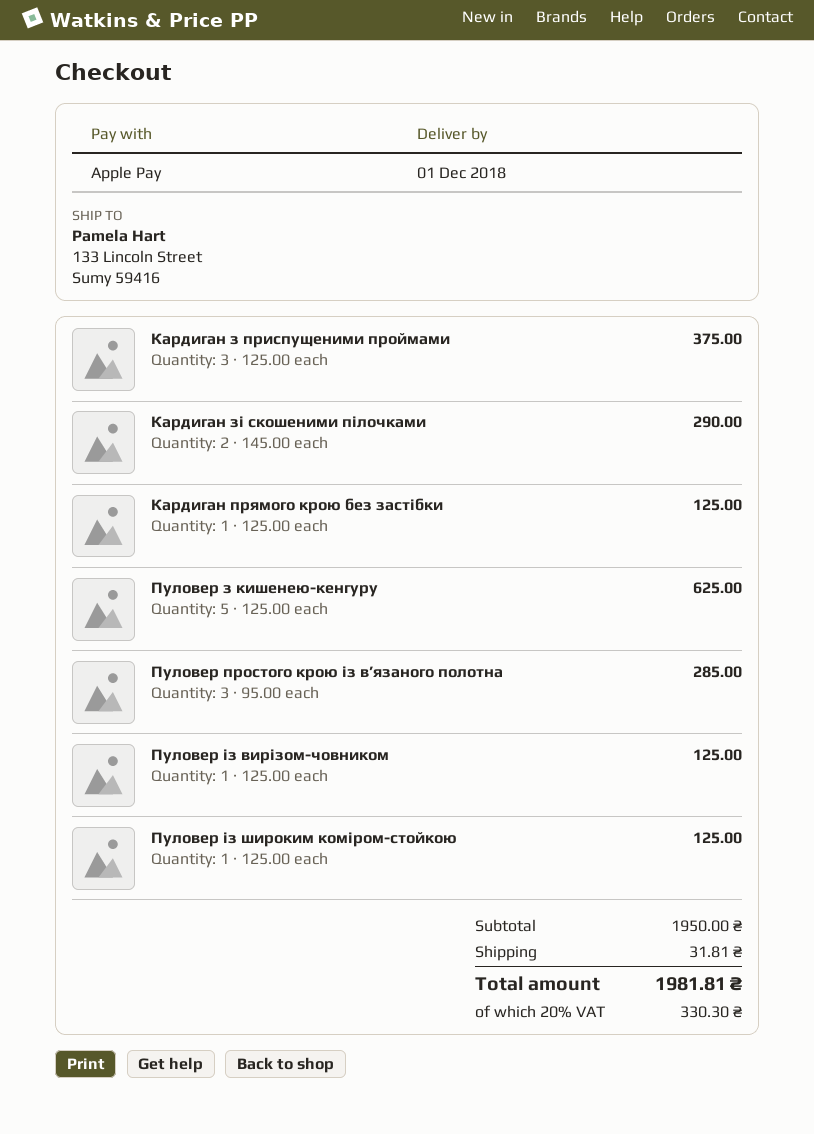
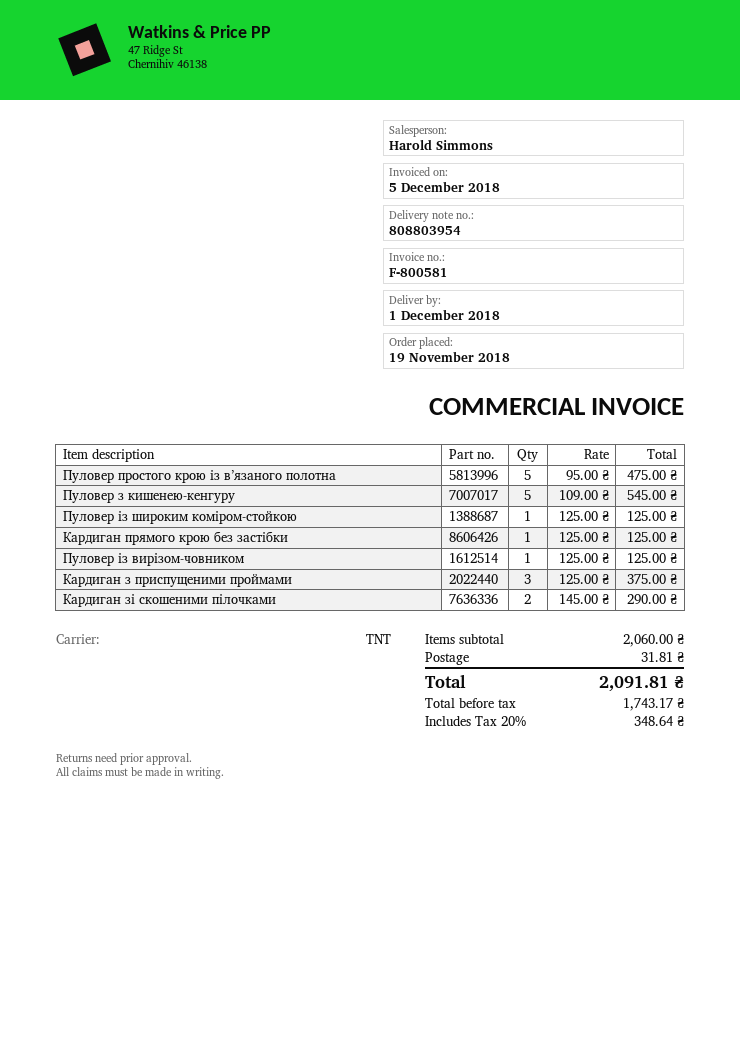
Пуловер з кишенею-кенгуру: 5 x 125.00 = 625.00 -> 5 x 109.00 = 545.00
Пуловер простого крою із в’язаного полотна: 3 x 95.00 = 285.00 -> 5 x 95.00 = 475.00
subtotal: 1950.00 -> 2060.00
tax: 20% = 330.30 -> 20% = 348.64
total: 1981.81 -> 2091.81

